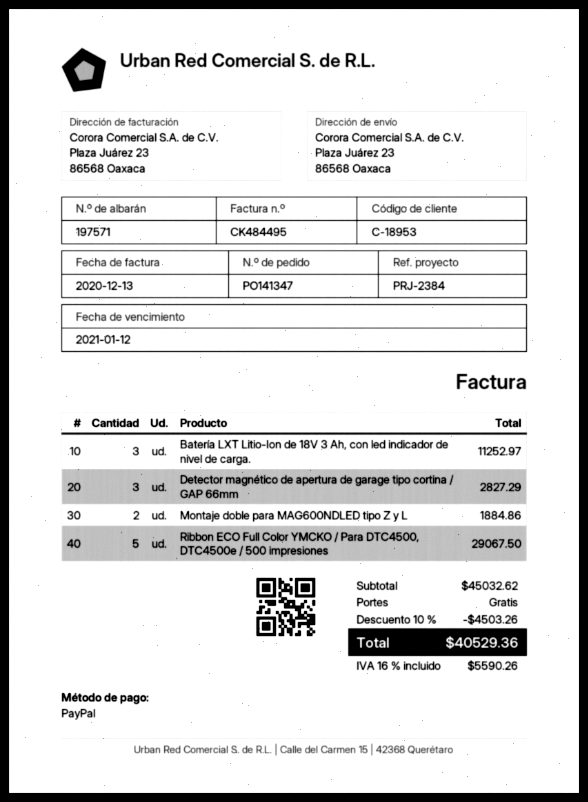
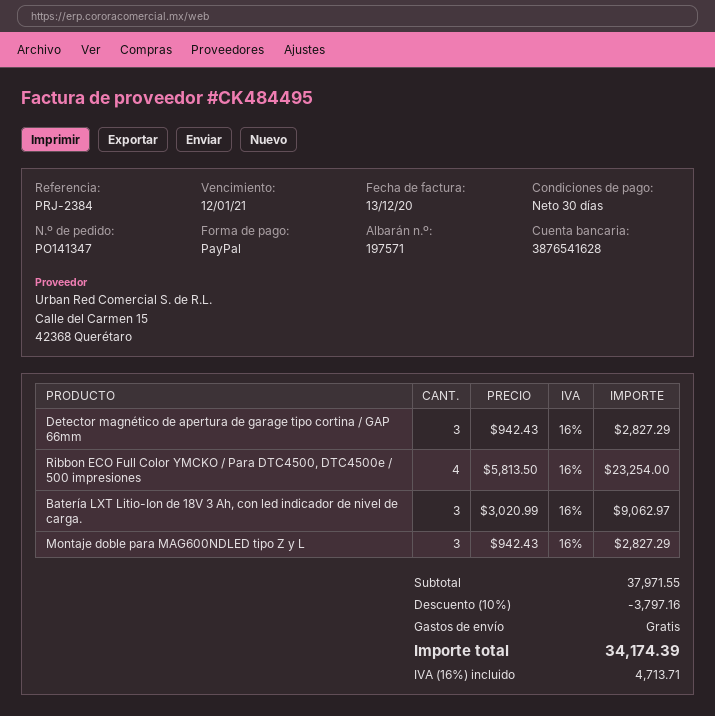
Batería LXT Litio-Ion de 18V 3 Ah, con led indicador de nivel de carga.: 3 for 11252.97 -> 3 for 9062.97
Montaje doble para MAG600NDLED tipo Z y L: 2 for 1884.86 -> 3 for 2827.29
Ribbon ECO Full Color YMCKO / Para DTC4500, DTC4500e / 500 impresiones: 5 for 29067.50 -> 4 for 23254.00
subtotal: 45032.62 -> 37971.55
discount: 10% = 4503.26 -> 10% = 3797.16
tax: 16% = 5590.26 -> 16% = 4713.71
total: 40529.36 -> 34174.39

